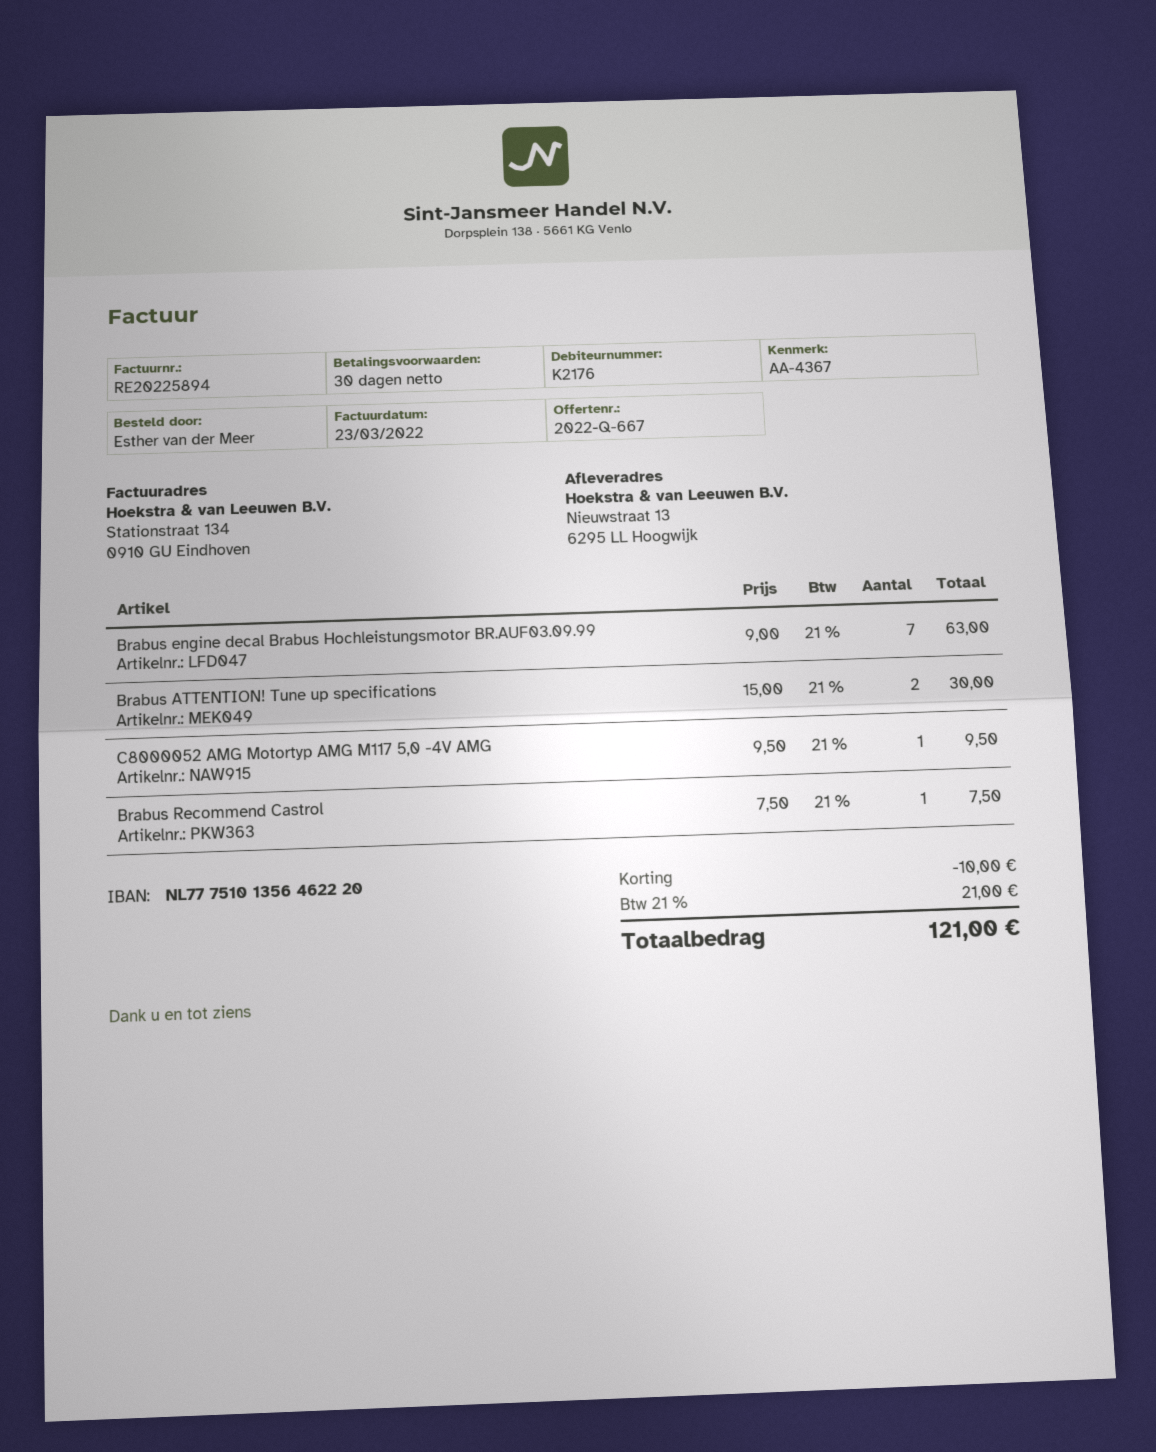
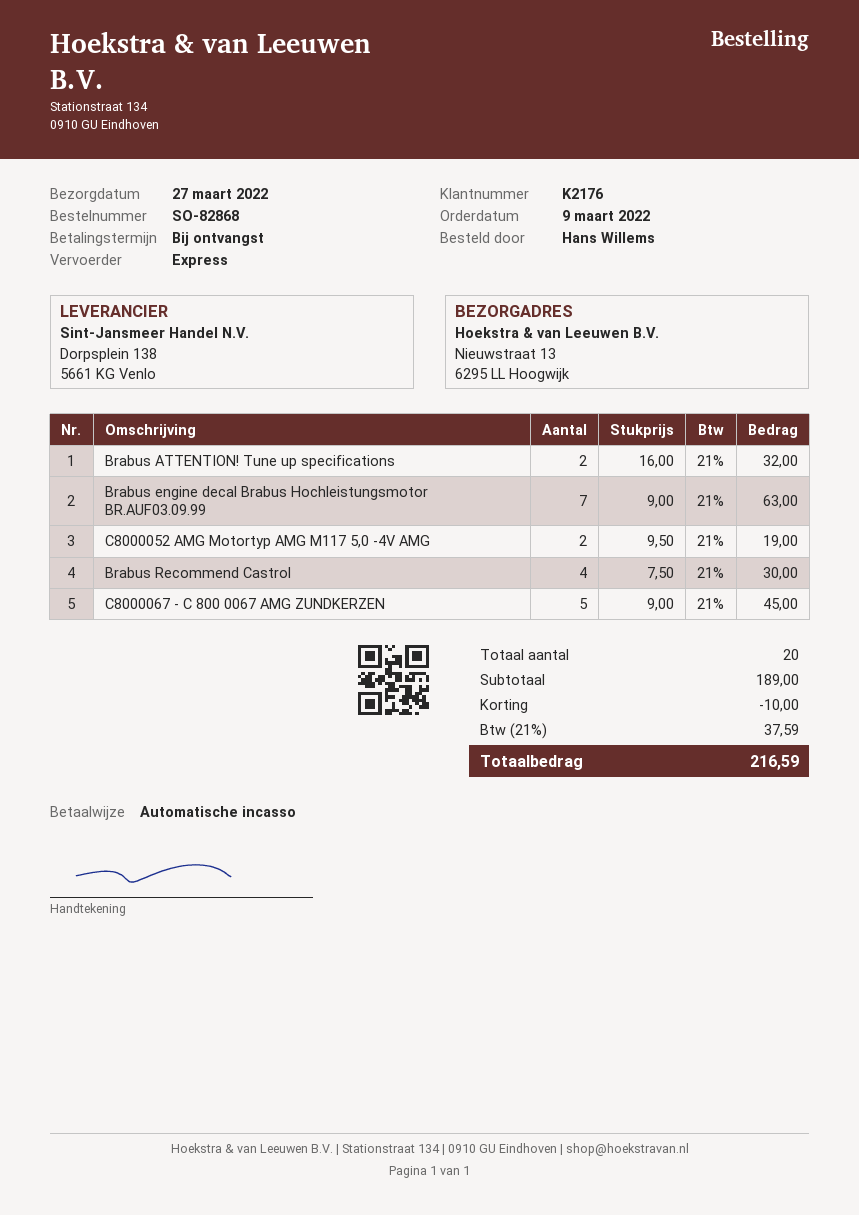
payment terms: 30 days -> on receipt
ordered by: Esther van der Meer -> Hans Willems
Brabus ATTENTION! Tune up specifications: 2 x 15.00 = 30.00 -> 2 x 16.00 = 32.00
C8000052 AMG Motortyp AMG M117 5,0 -4V AMG: 1 x 9.50 = 9.50 -> 2 x 9.50 = 19.00
Brabus Recommend Castrol: 1 x 7.50 = 7.50 -> 4 x 7.50 = 30.00
C8000067 - C 800 0067 AMG ZUNDKERZEN: none -> 5 x 9.00 = 45.00
tax: 21% = 21.00 -> 21% = 37.59
total: 121.00 -> 216.59

